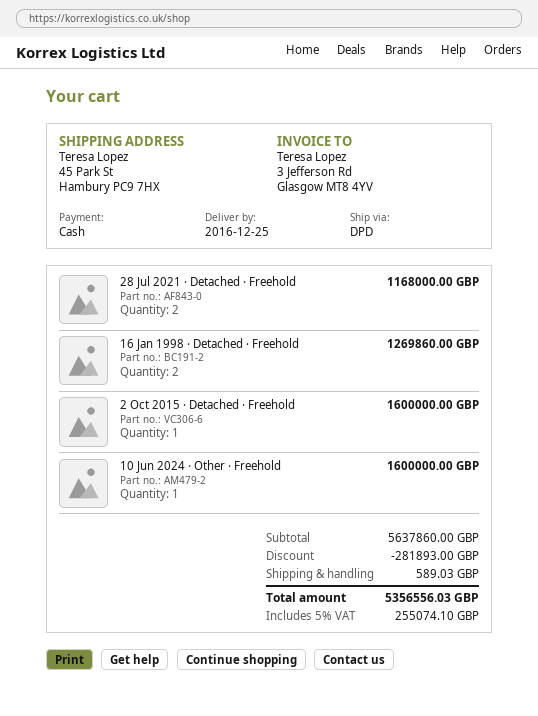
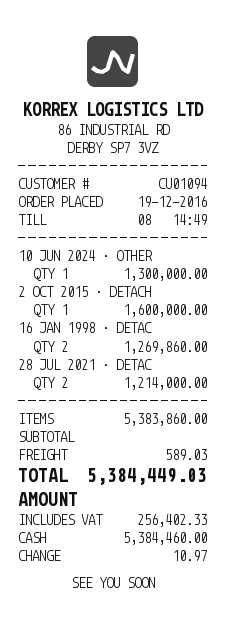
28 Jul 2021 · Detached · Freehold: 2 for 1168000.00 -> 2 for 1214000.00
10 Jun 2024 · Other · Freehold: 1 for 1600000.00 -> 1 for 1300000.00
subtotal: 5637860.00 -> 5383860.00
discount: 281893.00 -> none
tax: 255074.10 -> 256402.33
total: 5356556.03 -> 5384449.03

